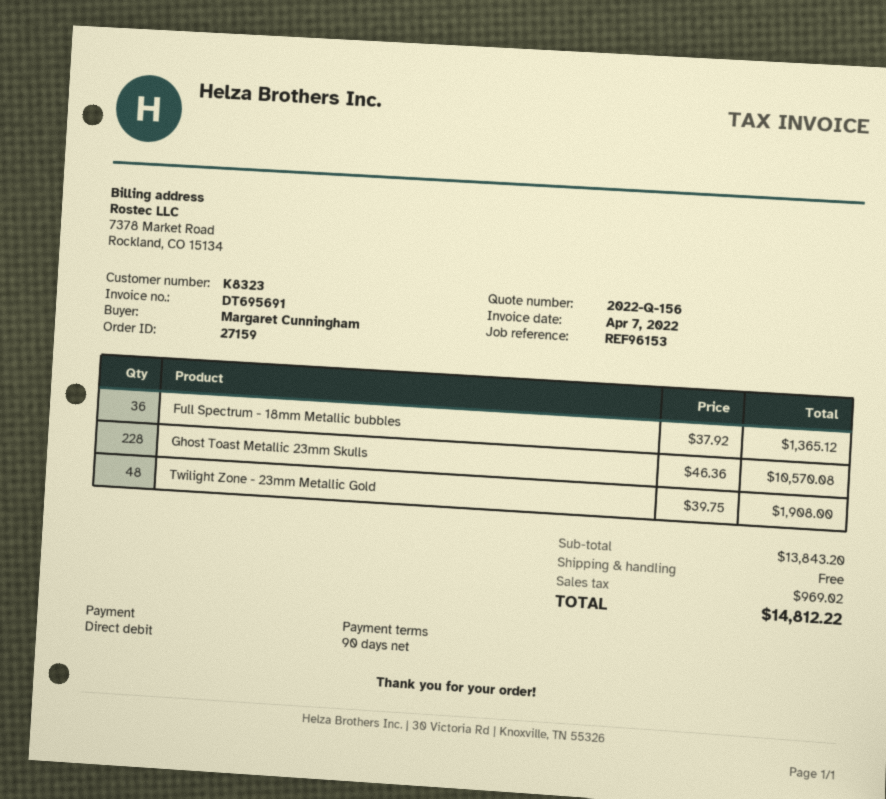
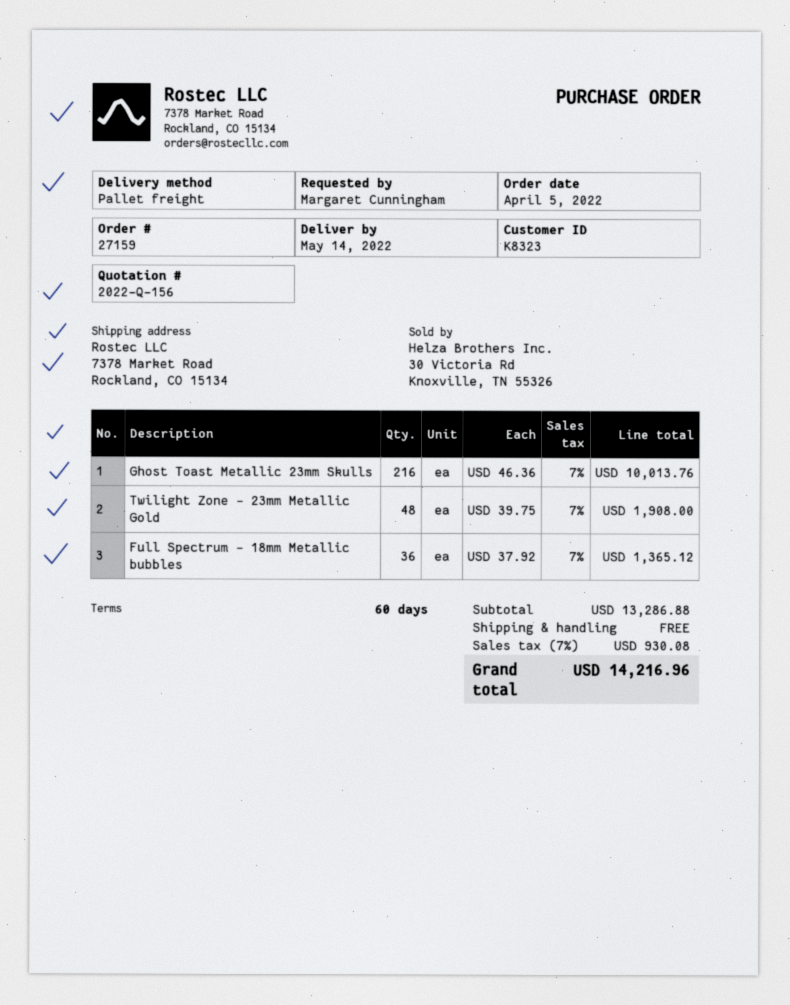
payment terms: 90 days -> 60 days
Ghost Toast Metallic 23mm Skulls: 228 x 46.36 = 10570.08 -> 216 x 46.36 = 10013.76
subtotal: 13843.20 -> 13286.88
tax: 969.02 -> 930.08
total: 14812.22 -> 14216.96

